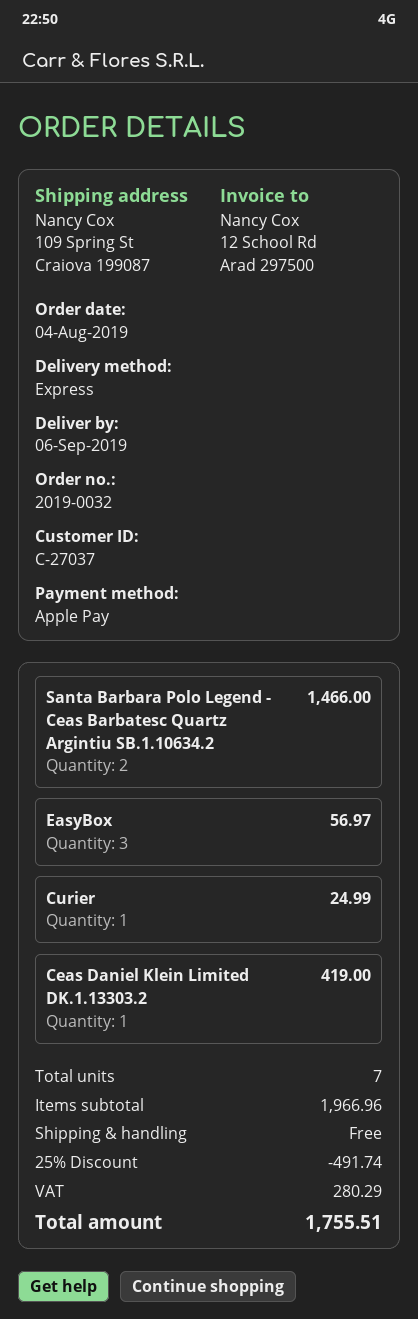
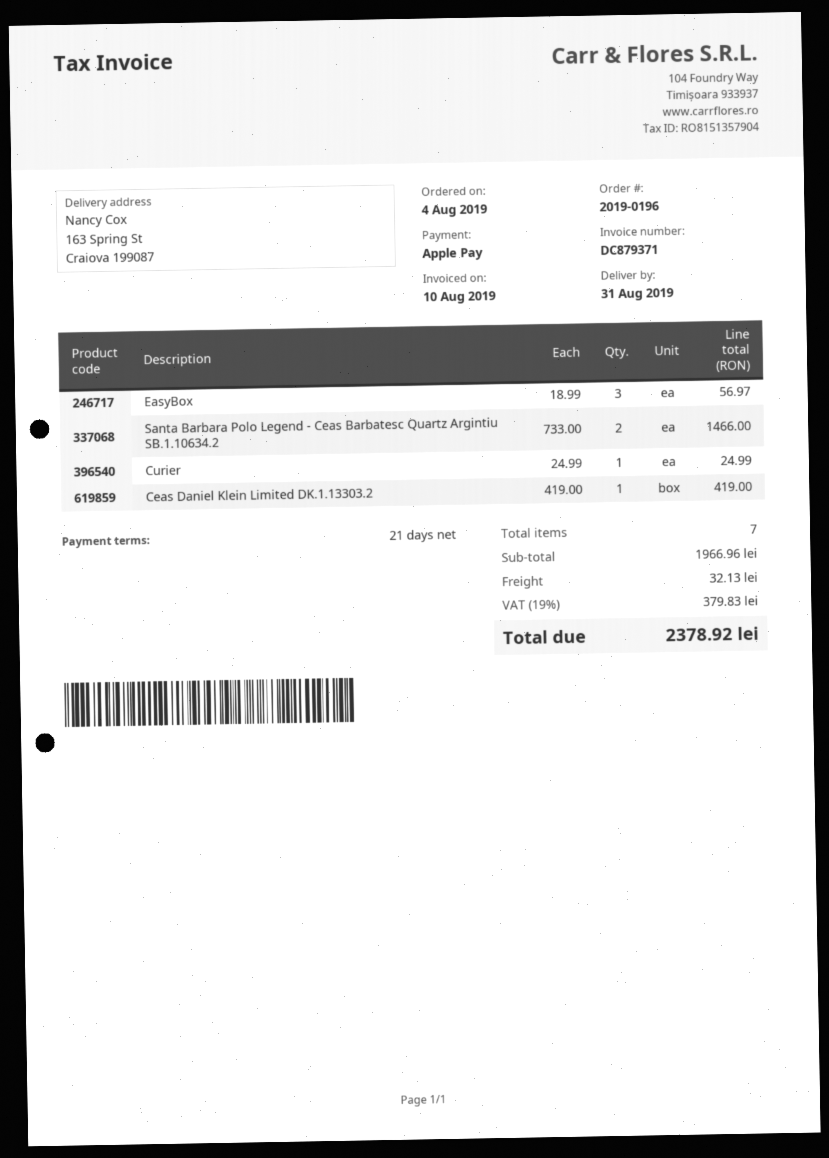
order number: 2019-0032 -> 2019-0196
delivery date: 2019-09-06 -> 2019-08-31
ship to: 109 Spring St, Craiova 199087 -> 163 Spring St, Craiova 199087
discount: 25% = 491.74 -> none
shipping: 0.00 -> 32.13
tax: 280.29 -> 379.83
total: 1755.51 -> 2378.92

